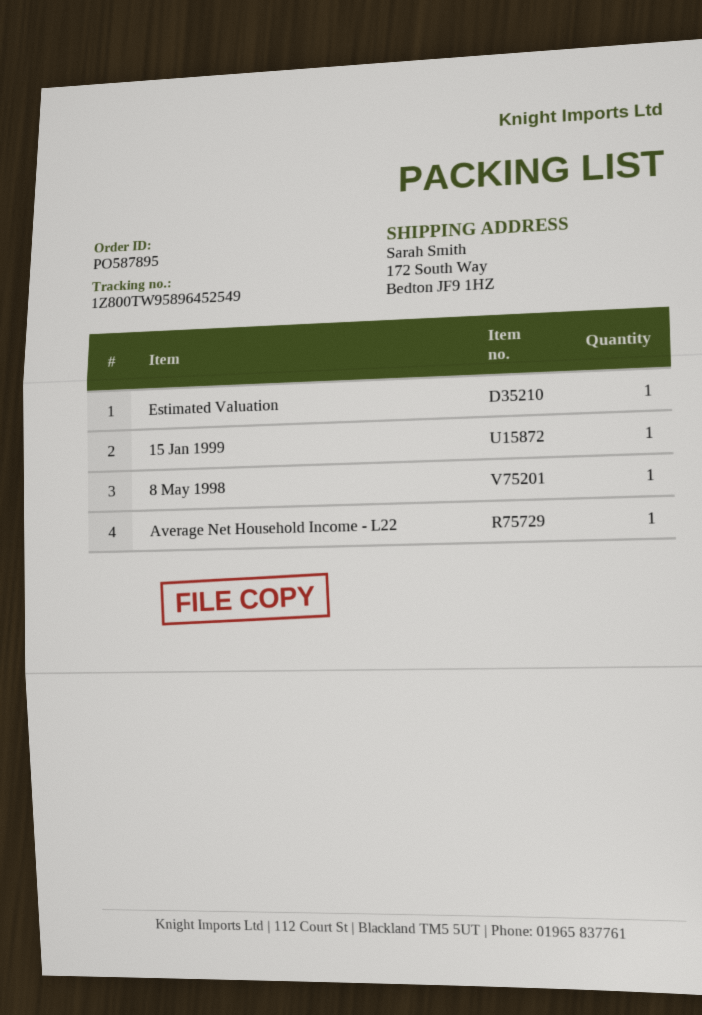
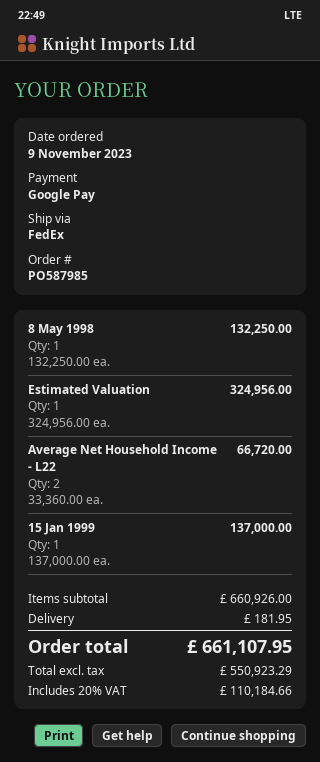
order number: PO587895 -> PO587985
Average Net Household Income - L22: 1 -> 2

